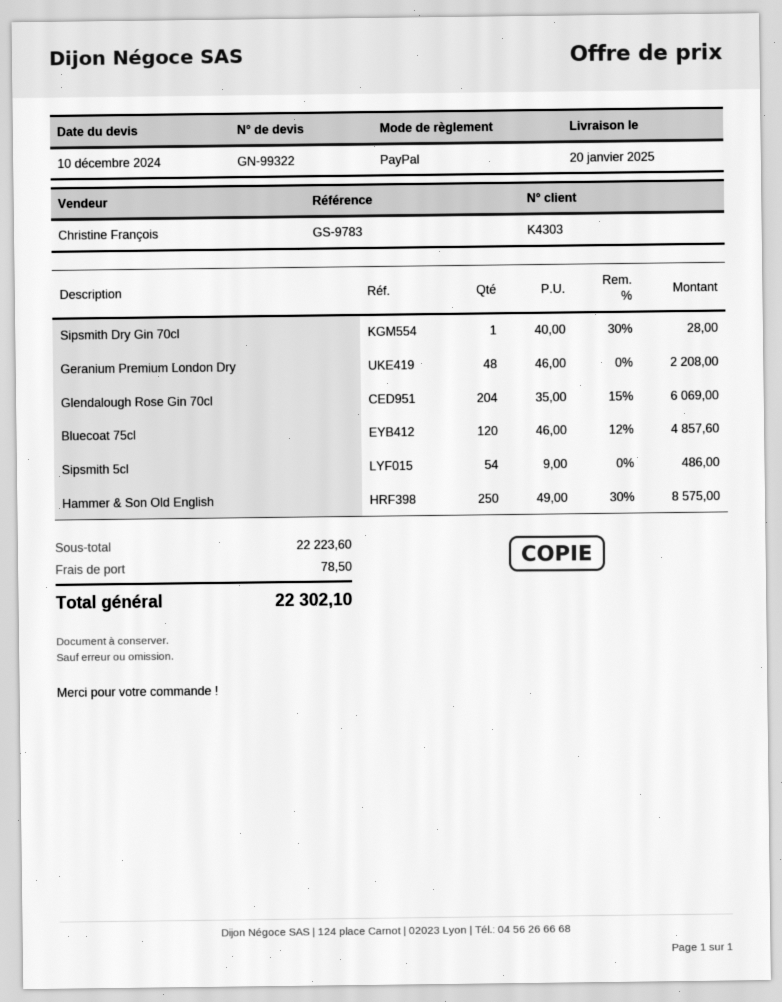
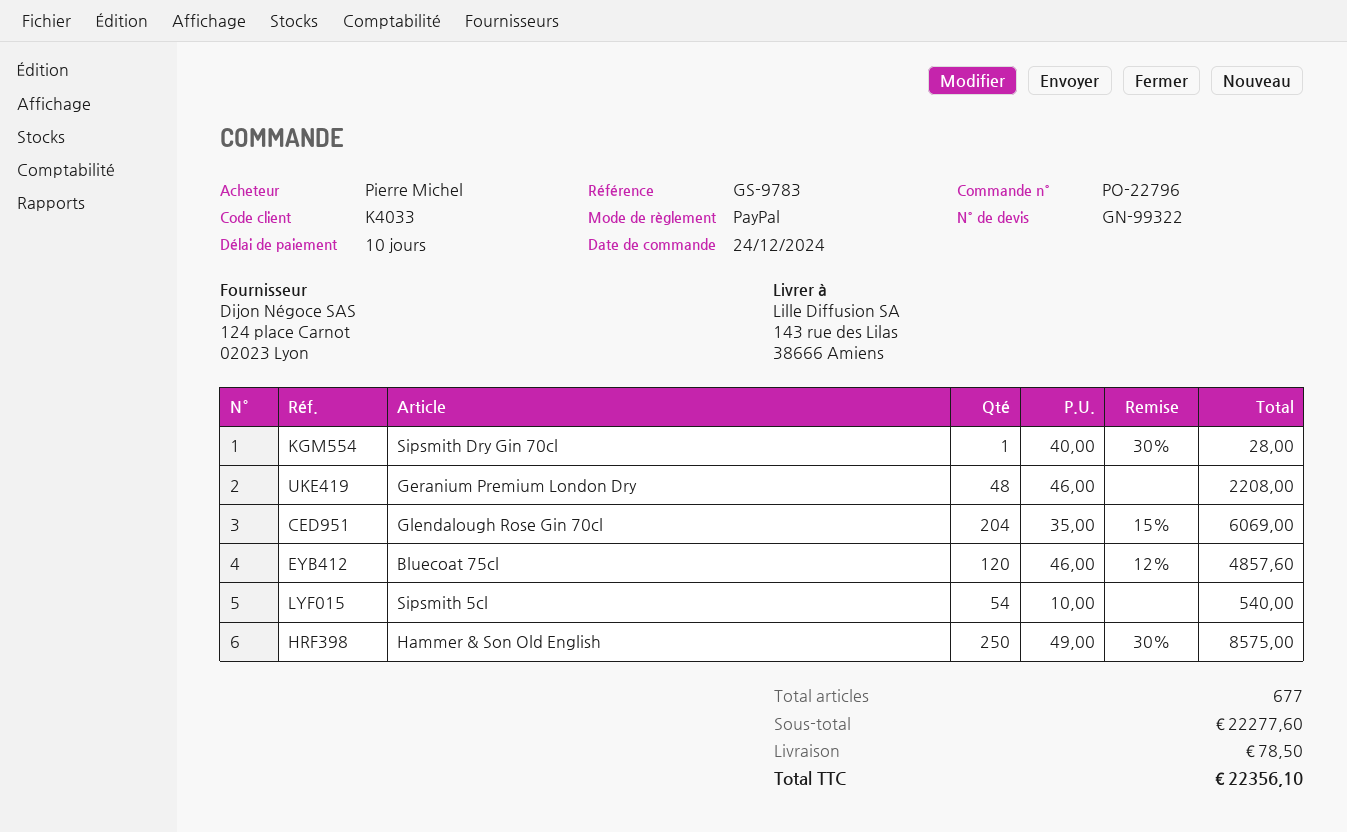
customer number: K4303 -> K4033
Sipsmith 5cl: 54 x 9.00 = 486.00 -> 54 x 10.00 = 540.00
subtotal: 22223.60 -> 22277.60
total: 22302.10 -> 22356.10

